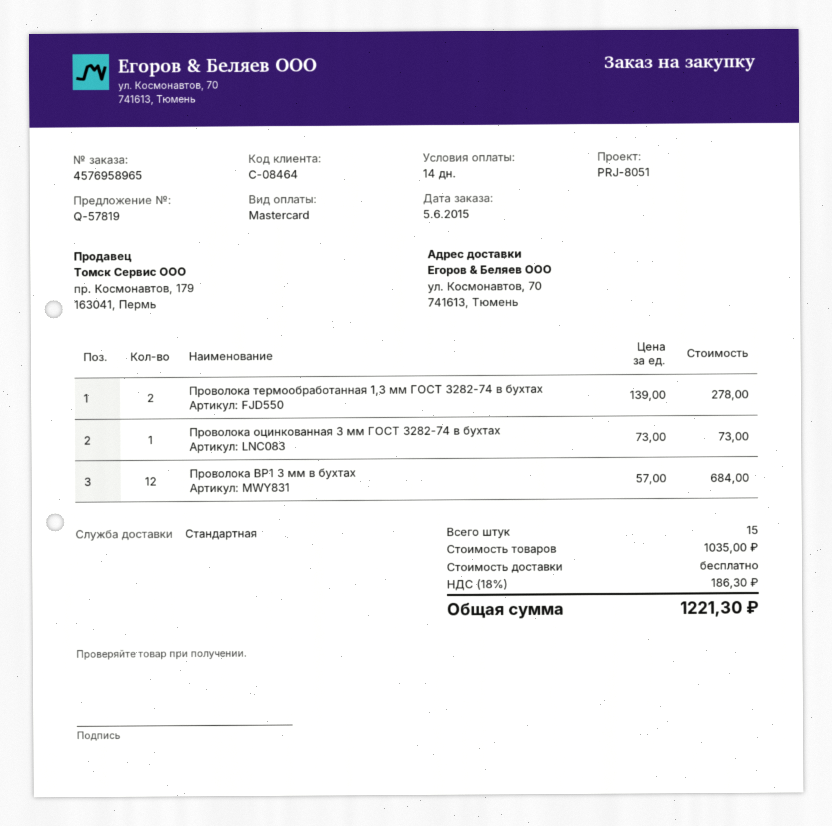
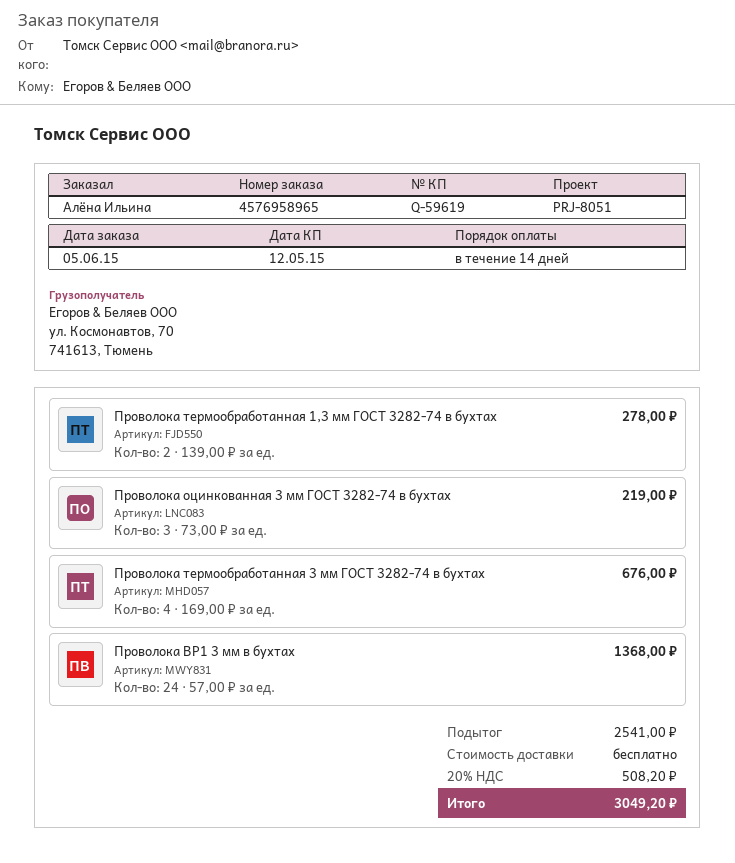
quote number: Q-57819 -> Q-59619
Проволока оцинкованная 3 мм ГОСТ 3282-74 в бухтах: 1 x 73.00 = 73.00 -> 3 x 73.00 = 219.00
Проволока ВР1 3 мм в бухтах: 12 x 57.00 = 684.00 -> 24 x 57.00 = 1368.00
Проволока термообработанная 3 мм ГОСТ 3282-74 в бухтах: none -> 4 x 169.00 = 676.00
subtotal: 1035.00 -> 2541.00
tax: 18% = 186.30 -> 20% = 508.20
total: 1221.30 -> 3049.20

